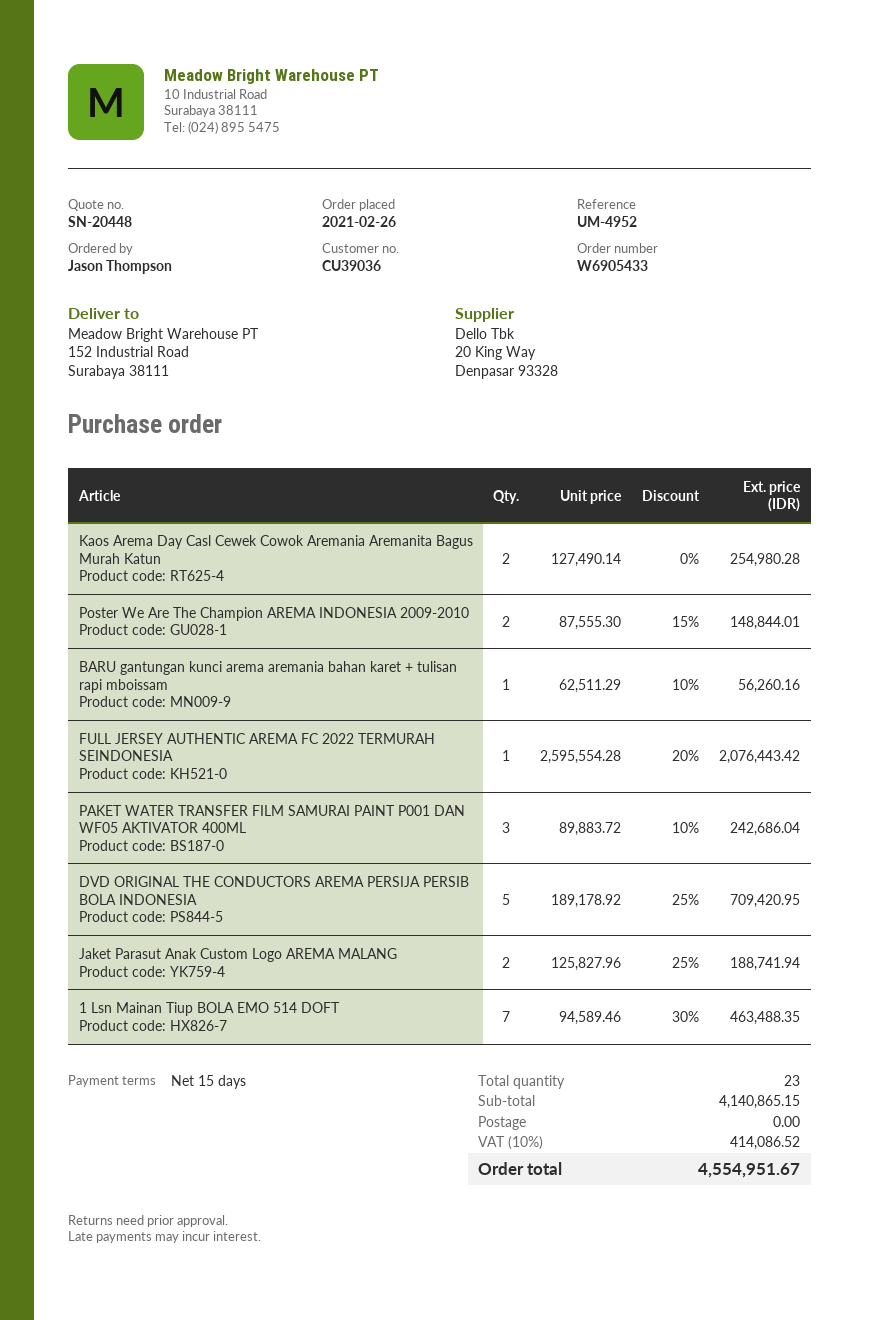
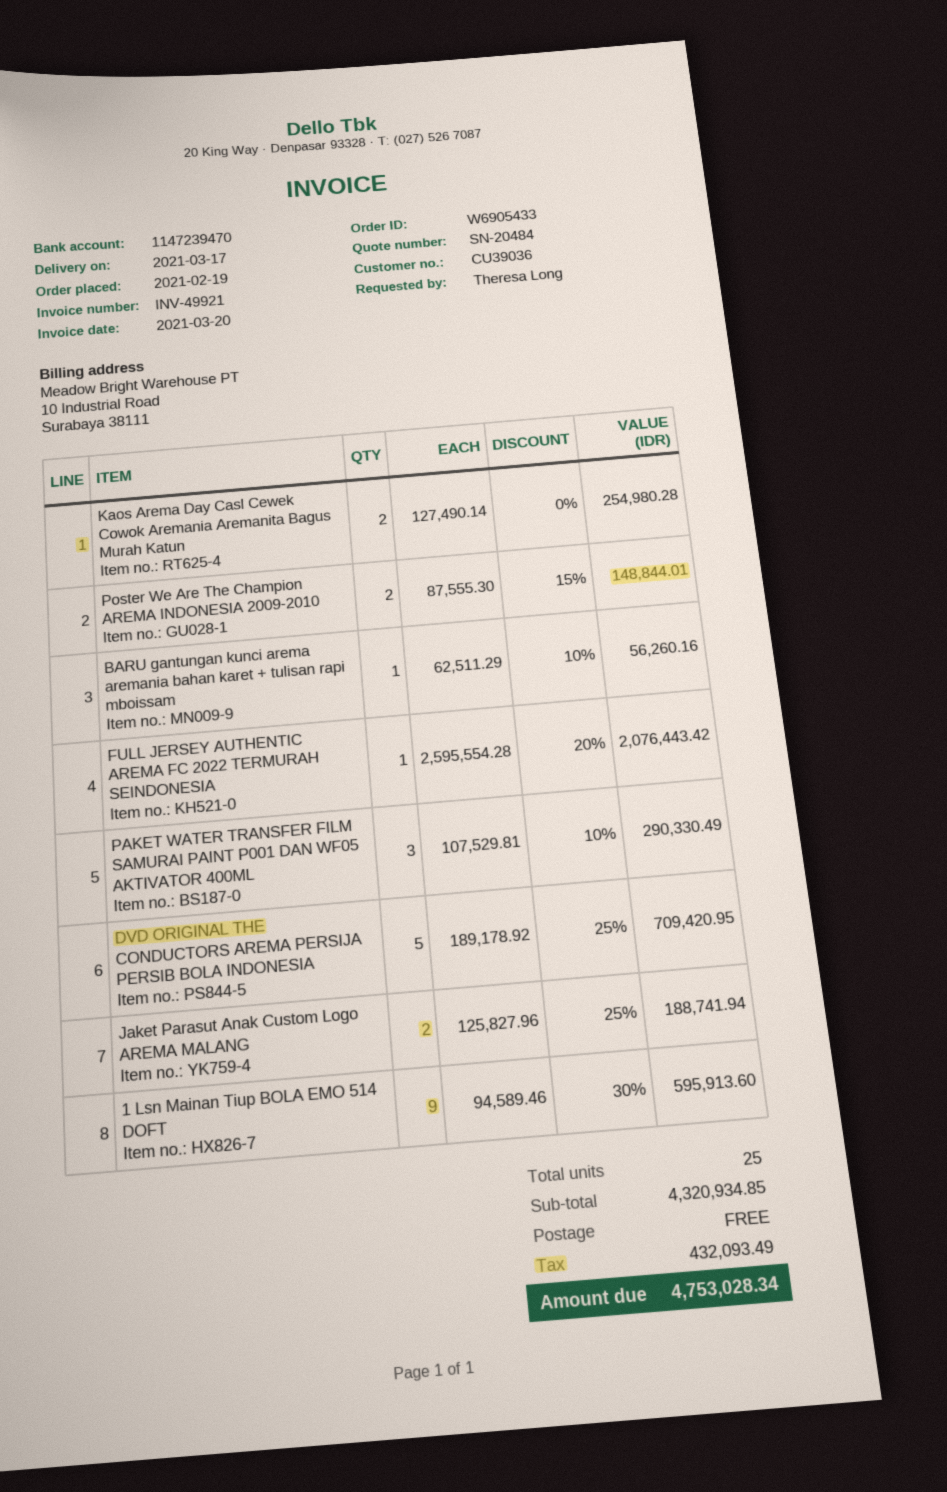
quote number: SN-20448 -> SN-20484
order date: 2021-02-26 -> 2021-02-19
ordered by: Jason Thompson -> Theresa Long
PAKET WATER TRANSFER FILM SAMURAI PAINT P001 DAN WF05 AKTIVATOR 400ML: 3 x 89883.72 - 10% = 242686.04 -> 3 x 107529.81 - 10% = 290330.49
1 Lsn Mainan Tiup BOLA EMO 514 DOFT: 7 x 94589.46 - 30% = 463488.35 -> 9 x 94589.46 - 30% = 595913.60
total quantity: 23 -> 25
subtotal: 4140865.15 -> 4320934.85
tax: 414086.52 -> 432093.49
total: 4554951.67 -> 4753028.34

